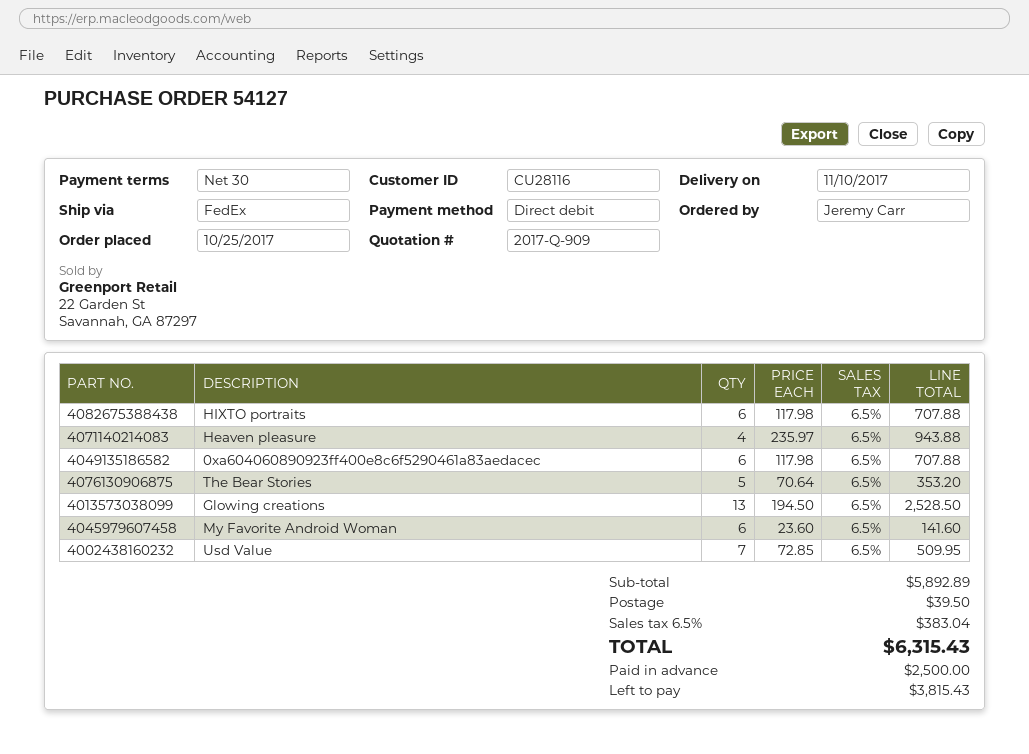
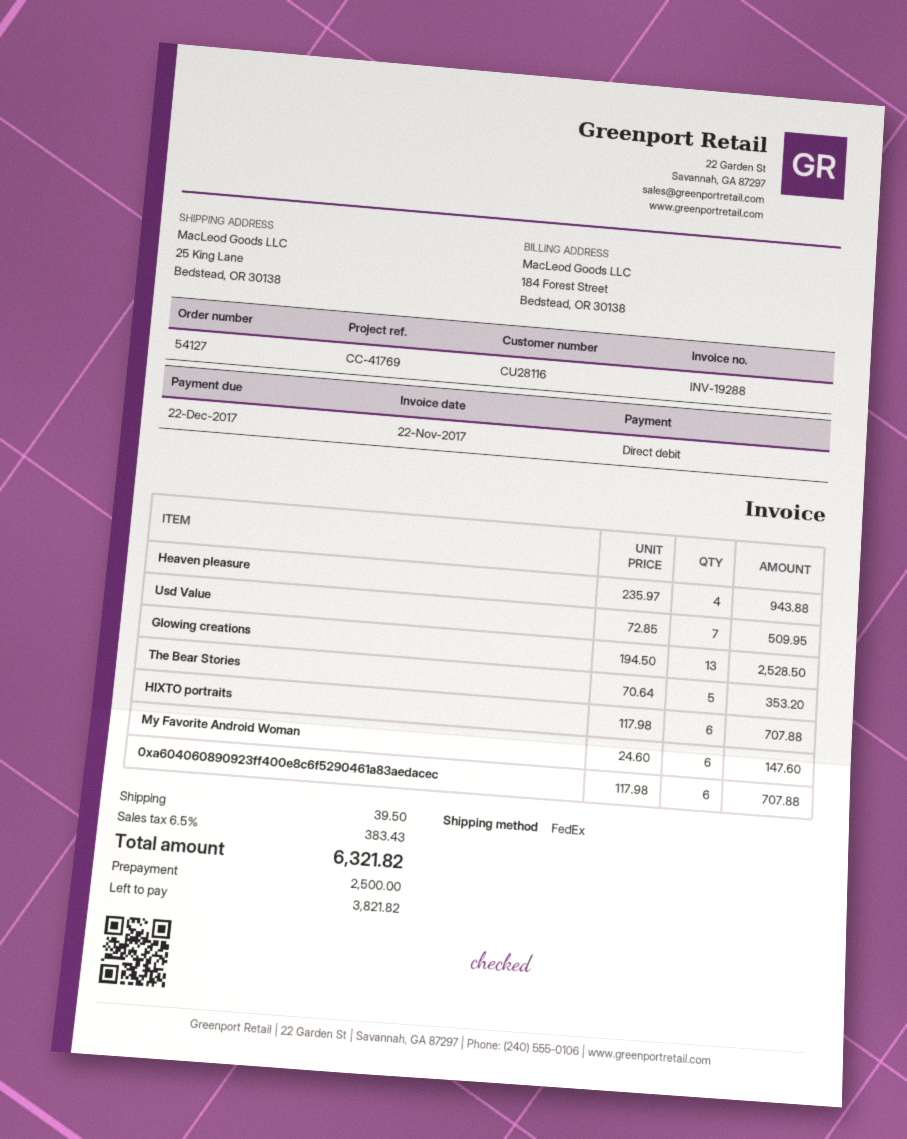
My Favorite Android Woman: 6 x 23.60 = 141.60 -> 6 x 24.60 = 147.60
tax: 6.5% = 383.04 -> 6.5% = 383.43
total: 6315.43 -> 6321.82
balance: 3815.43 -> 3821.82

